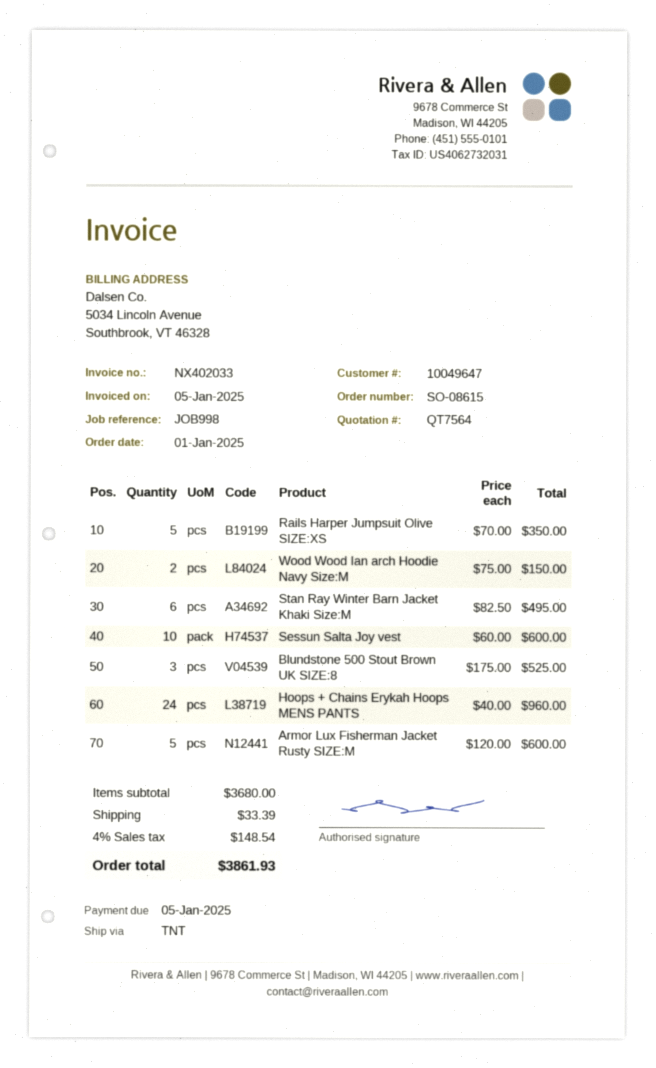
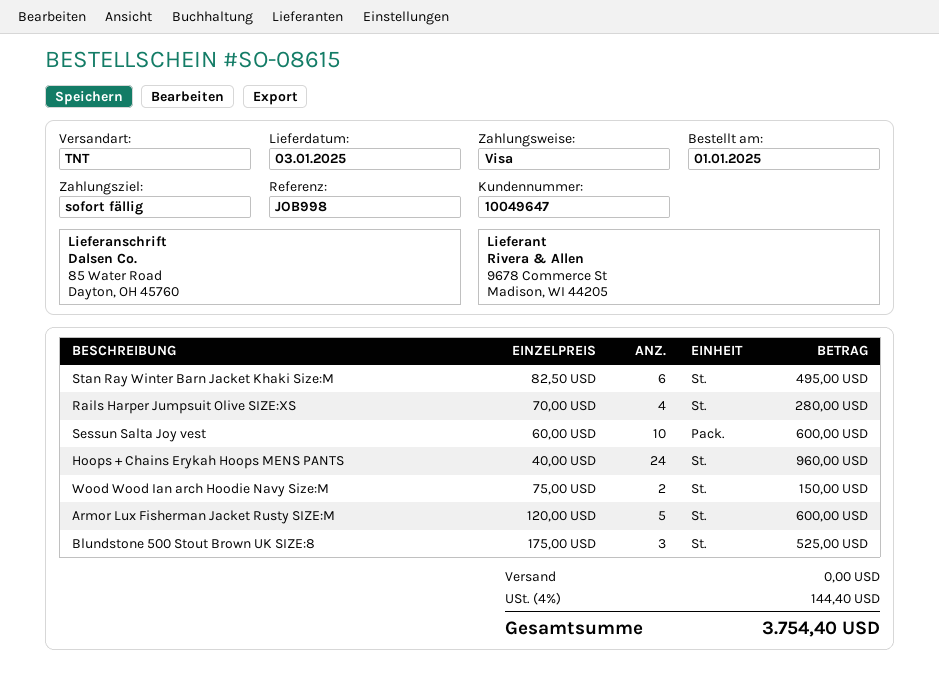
Rails Harper Jumpsuit Olive SIZE:XS: 5 x 70.00 = 350.00 -> 4 x 70.00 = 280.00
shipping: 33.39 -> 0.00
tax: 4% = 148.54 -> 4% = 144.40
total: 3861.93 -> 3754.40

